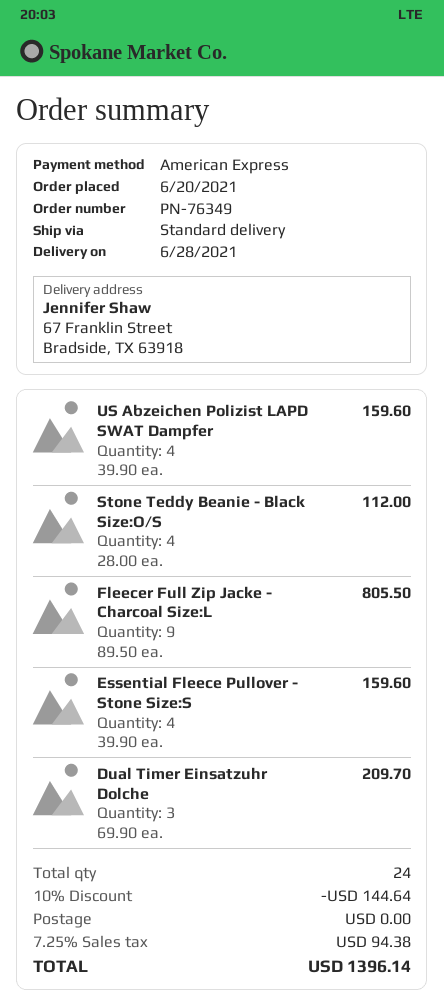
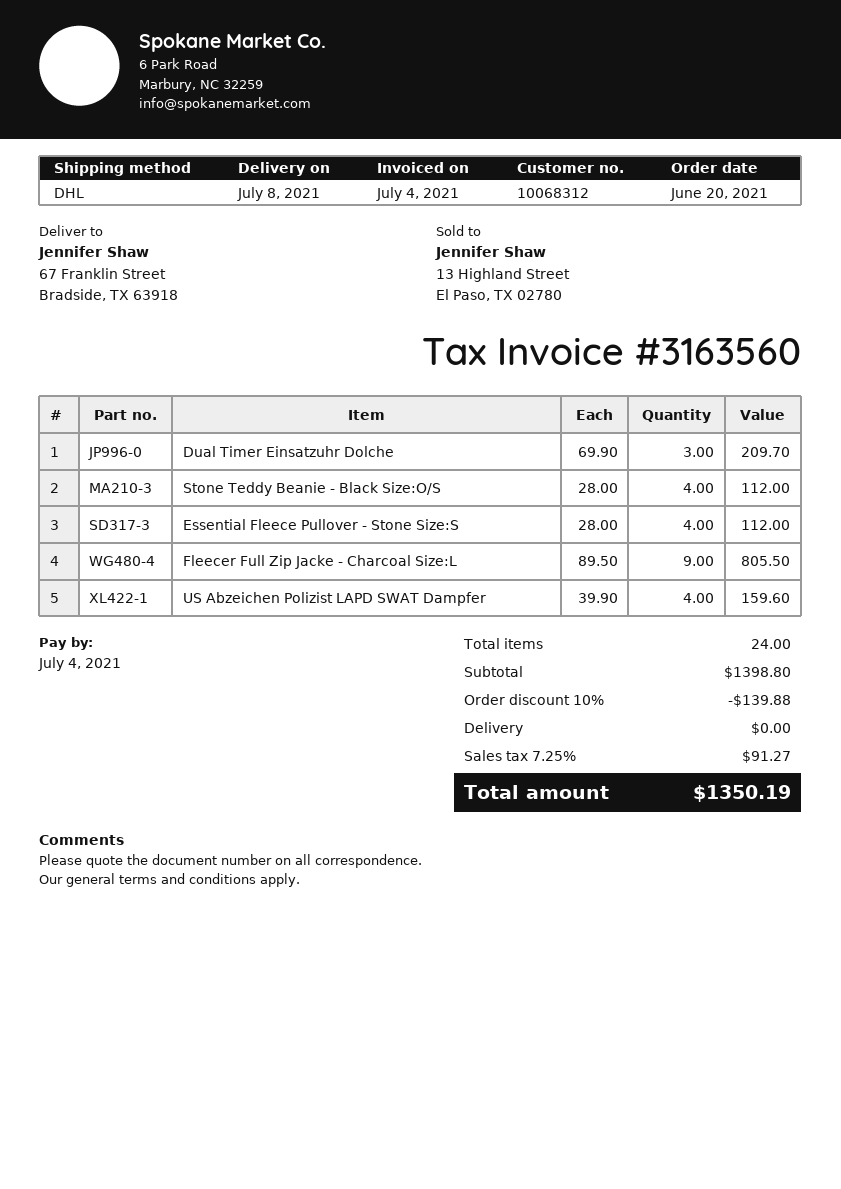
delivery date: 2021-06-28 -> 2021-07-08
shipping method: standard -> DHL
Essential Fleece Pullover - Stone Size:S: 4 x 39.90 = 159.60 -> 4 x 28.00 = 112.00
discount: 10% = 144.64 -> 10% = 139.88
tax: 7.25% = 94.38 -> 7.25% = 91.27
total: 1396.14 -> 1350.19

